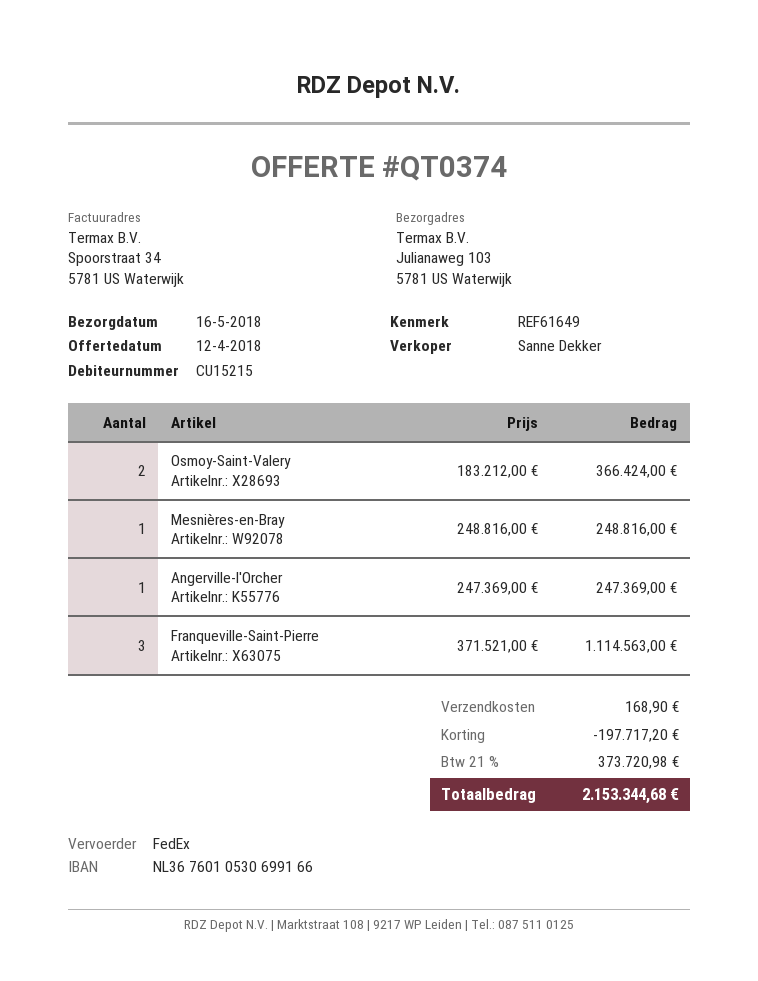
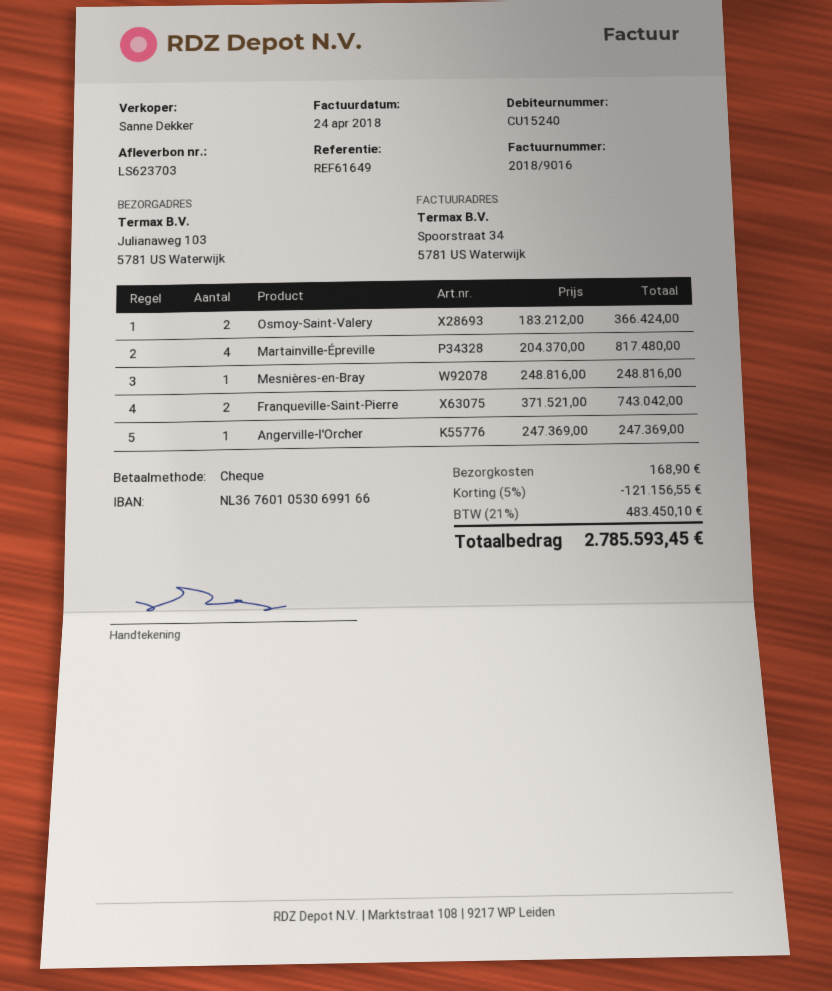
customer number: CU15215 -> CU15240
Franqueville-Saint-Pierre: 3 x 371521.00 = 1114563.00 -> 2 x 371521.00 = 743042.00
Martainville-Épreville: none -> 4 x 204370.00 = 817480.00
discount: 197717.20 -> 121156.55
tax: 21% = 373720.98 -> 21% = 483450.10
total: 2153344.68 -> 2785593.45

